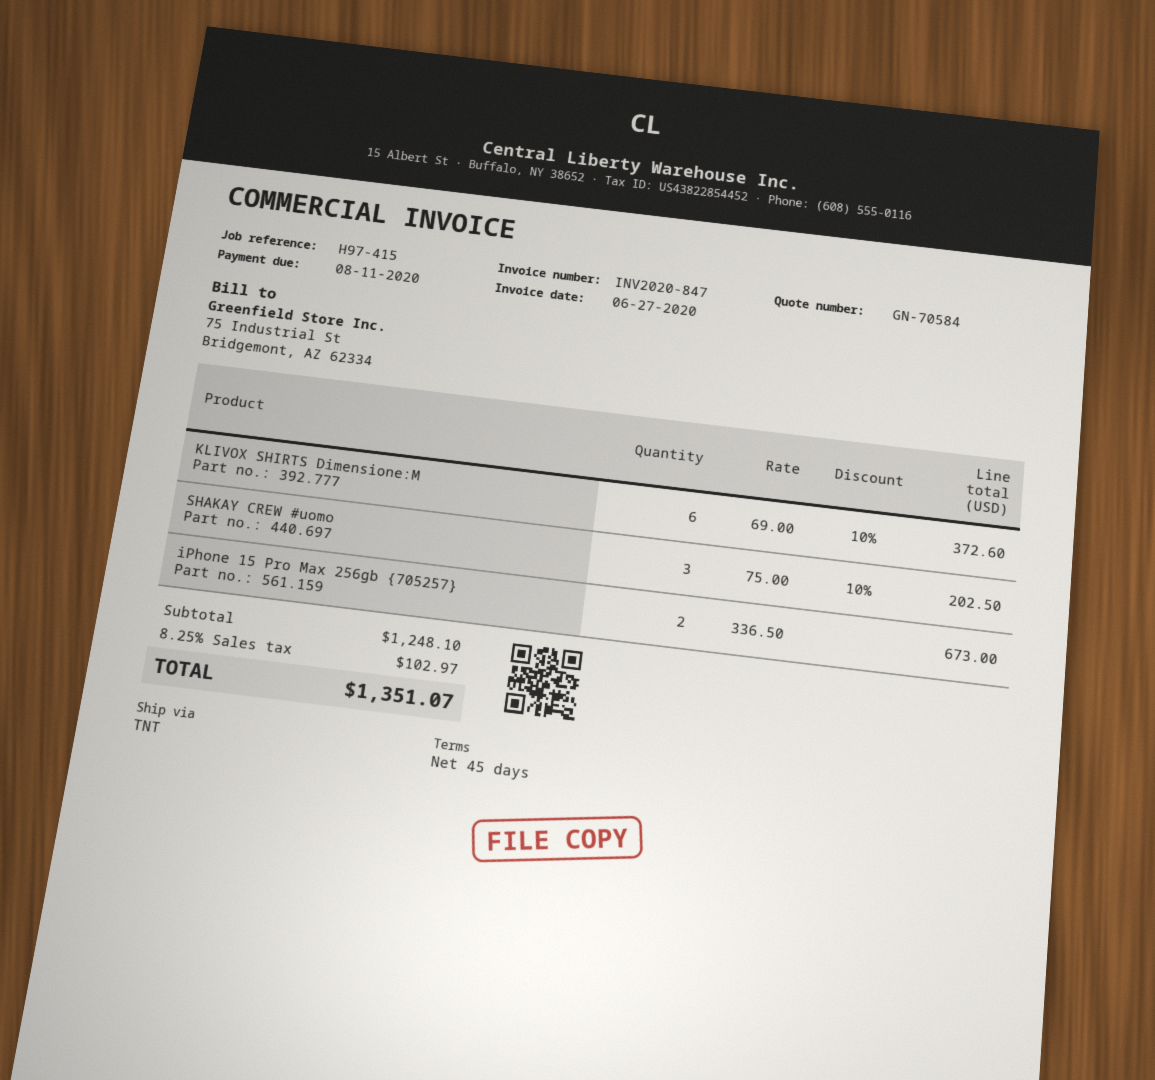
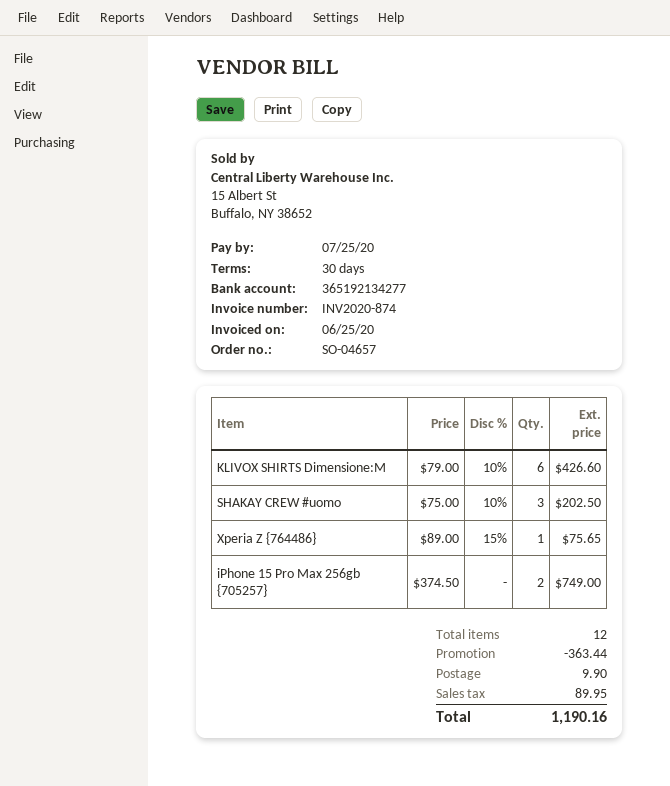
invoice number: INV2020-847 -> INV2020-874
invoice date: 2020-06-27 -> 2020-06-25
payment terms: 45 days -> 30 days
due date: 2020-08-11 -> 2020-07-25
KLIVOX SHIRTS Dimensione:M: 6 x 69.00 - 10% = 372.60 -> 6 x 79.00 - 10% = 426.60
iPhone 15 Pro Max 256gb {705257}: 2 x 336.50 = 673.00 -> 2 x 374.50 = 749.00
Xperia Z {764486}: none -> 1 x 89.00 - 15% = 75.65
discount: none -> 363.44
shipping: none -> 9.90
tax: 102.97 -> 89.95
total: 1351.07 -> 1190.16

